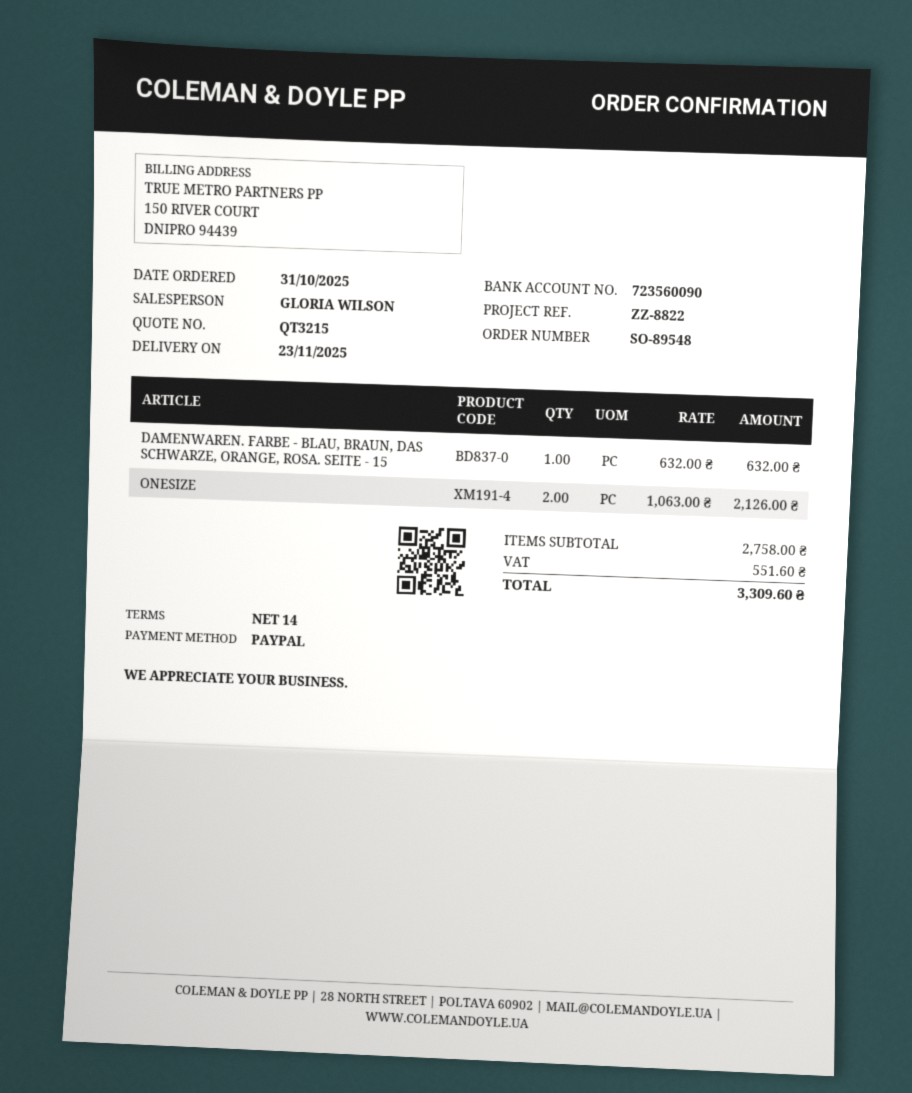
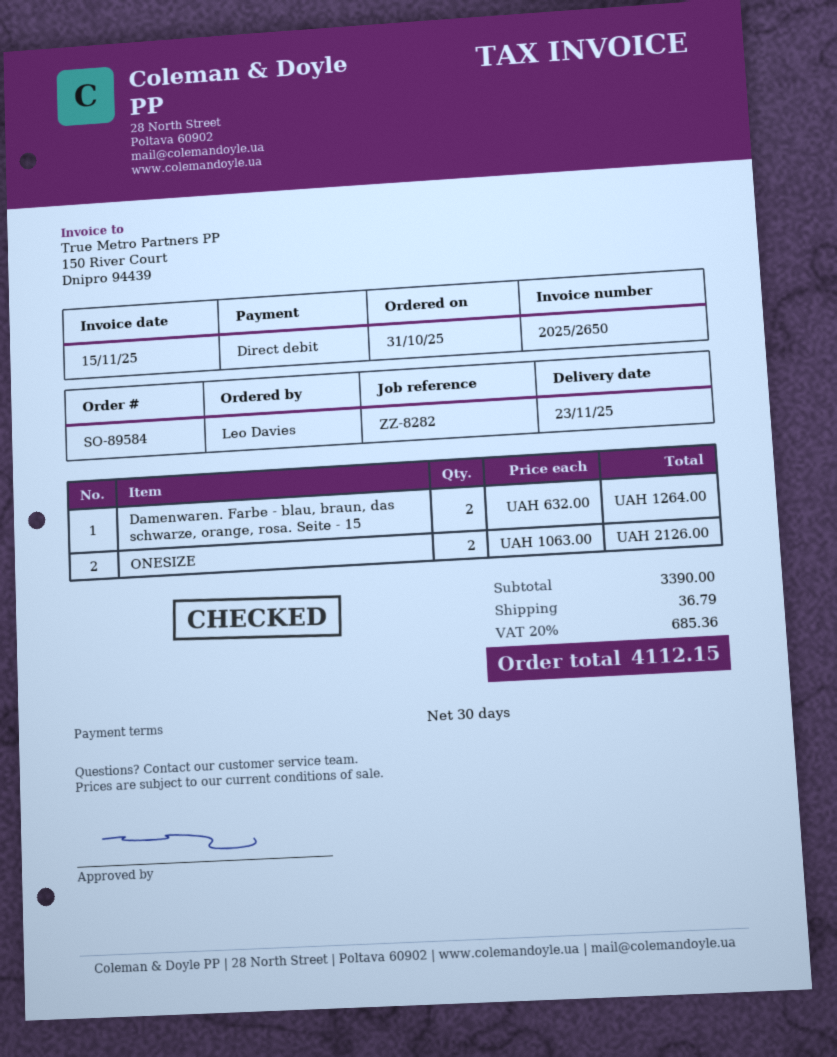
order number: SO-89548 -> SO-89584
payment terms: 14 days -> 30 days
reference: ZZ-8822 -> ZZ-8282
payment method: PayPal -> direct debit
DAMENWAREN. FARBE - BLAU, BRAUN, DAS SCHWARZE, ORANGE, ROSA. SEITE - 15: 1 x 632.00 = 632.00 -> 2 x 632.00 = 1264.00
subtotal: 2758.00 -> 3390.00
shipping: none -> 36.79
tax: 551.60 -> 685.36
total: 3309.60 -> 4112.15

